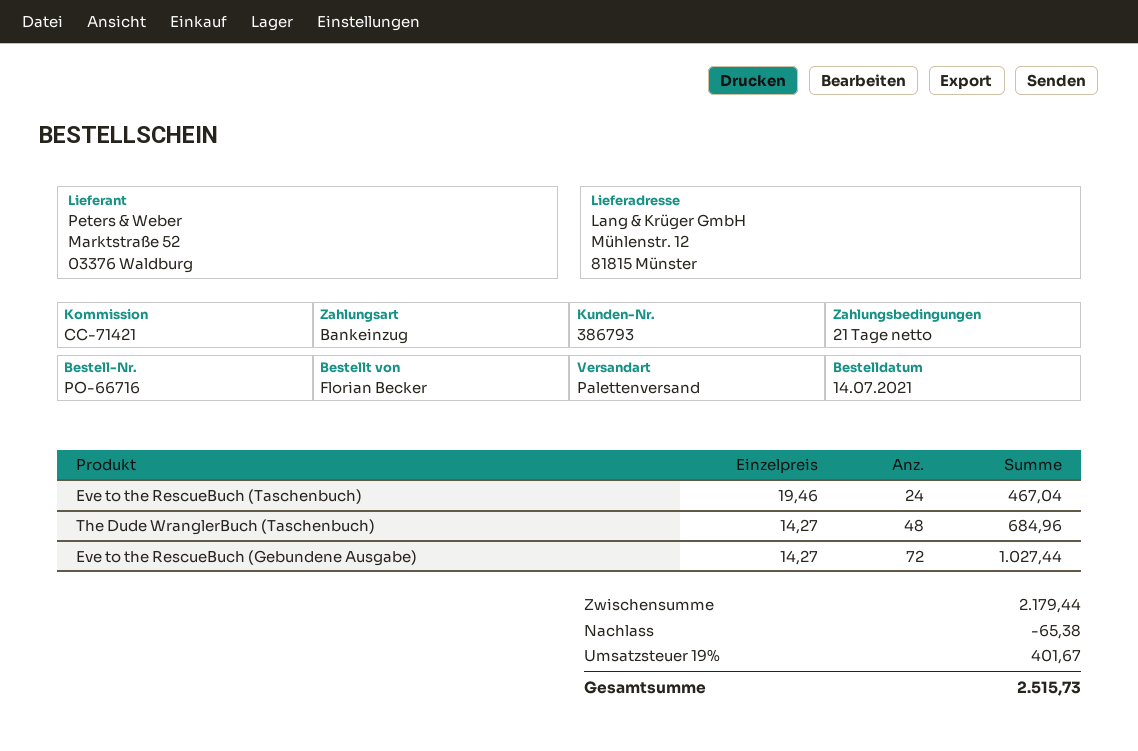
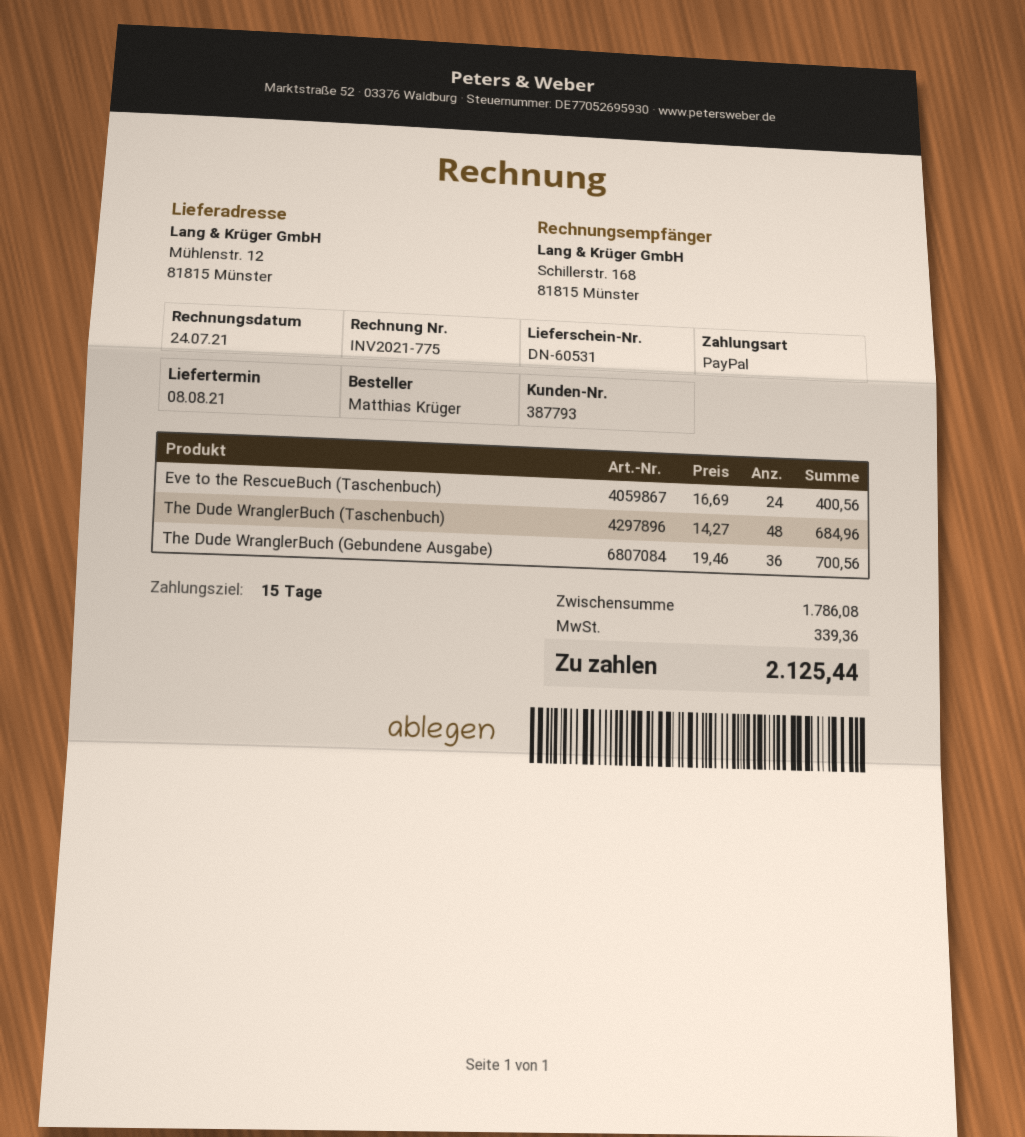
payment terms: 21 days -> 15 days
customer number: 386793 -> 387793
ordered by: Florian Becker -> Matthias Krüger
payment method: direct debit -> PayPal
Eve to the RescueBuch (Taschenbuch): 24 x 19.46 = 467.04 -> 24 x 16.69 = 400.56
Eve to the RescueBuch (Gebundene Ausgabe): 72 x 14.27 = 1027.44 -> none
The Dude WranglerBuch (Gebundene Ausgabe): none -> 36 x 19.46 = 700.56
subtotal: 2179.44 -> 1786.08
discount: 65.38 -> none
tax: 401.67 -> 339.36
total: 2515.73 -> 2125.44

